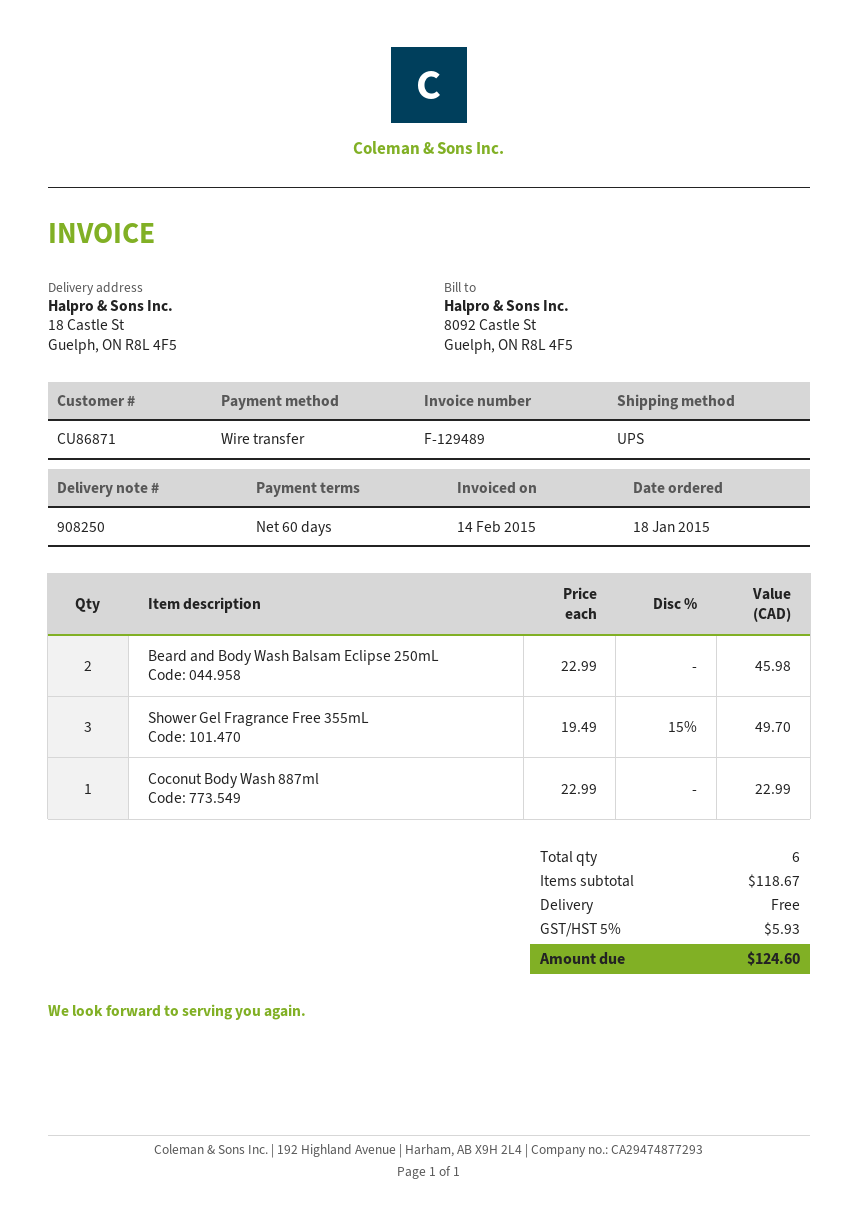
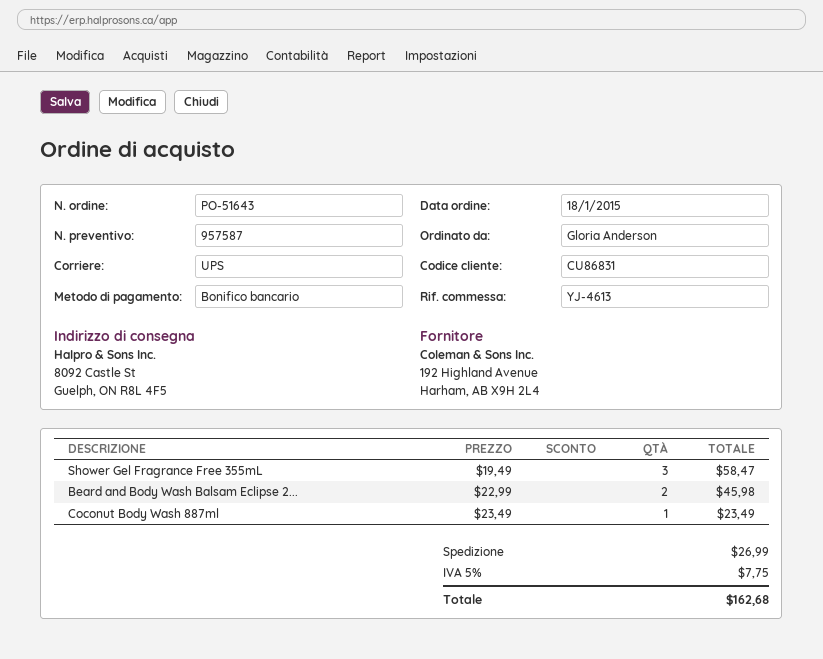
customer number: CU86871 -> CU86831
ship to: 18 Castle St, Guelph, ON R8L 4F5 -> 8092 Castle St, Guelph, ON R8L 4F5
Shower Gel Fragrance Free 355mL: 3 x 19.49 - 15% = 49.70 -> 3 x 19.49 = 58.47
Coconut Body Wash 887ml: 1 x 22.99 = 22.99 -> 1 x 23.49 = 23.49
shipping: 0.00 -> 26.99
tax: 5% = 5.93 -> 5% = 7.75
total: 124.60 -> 162.68

